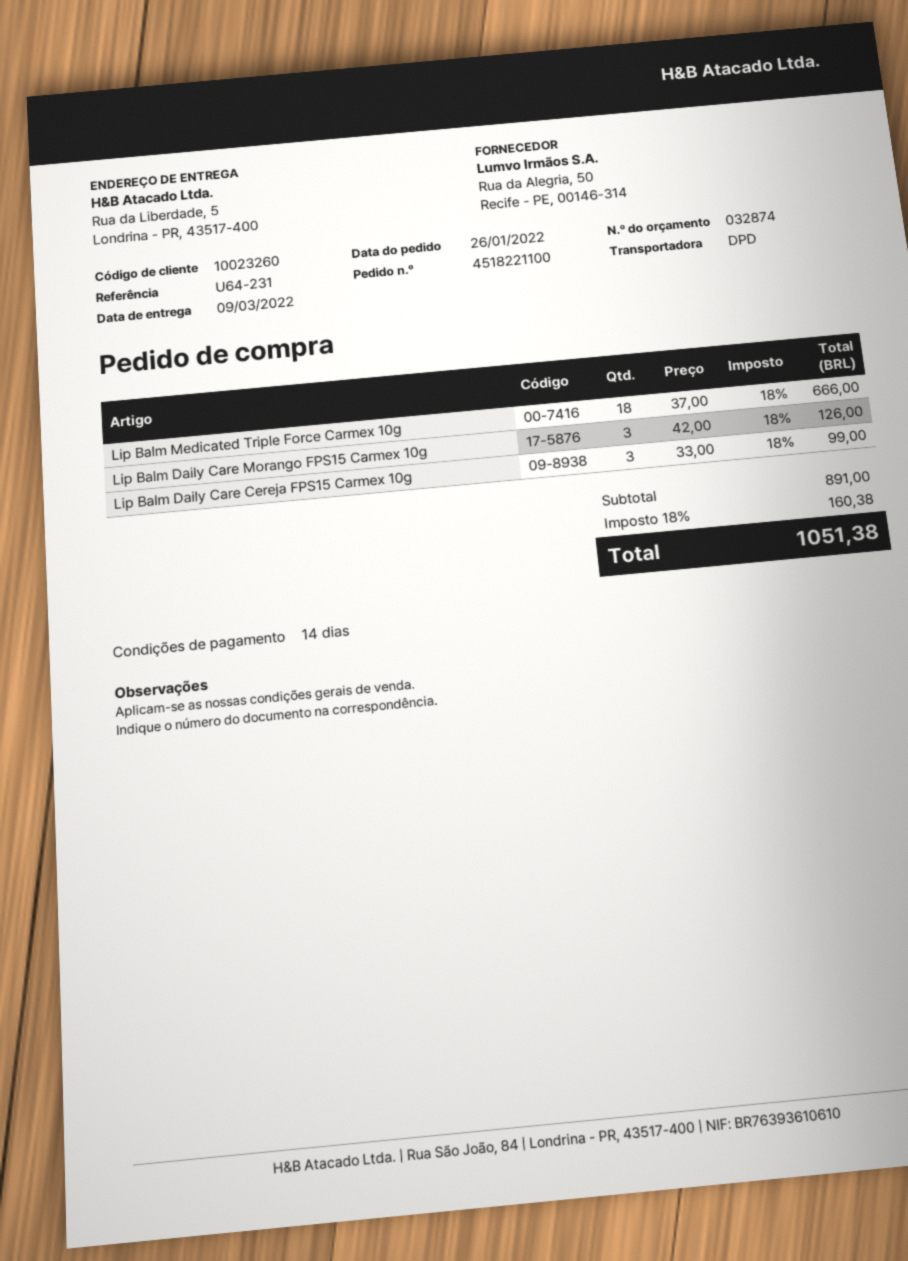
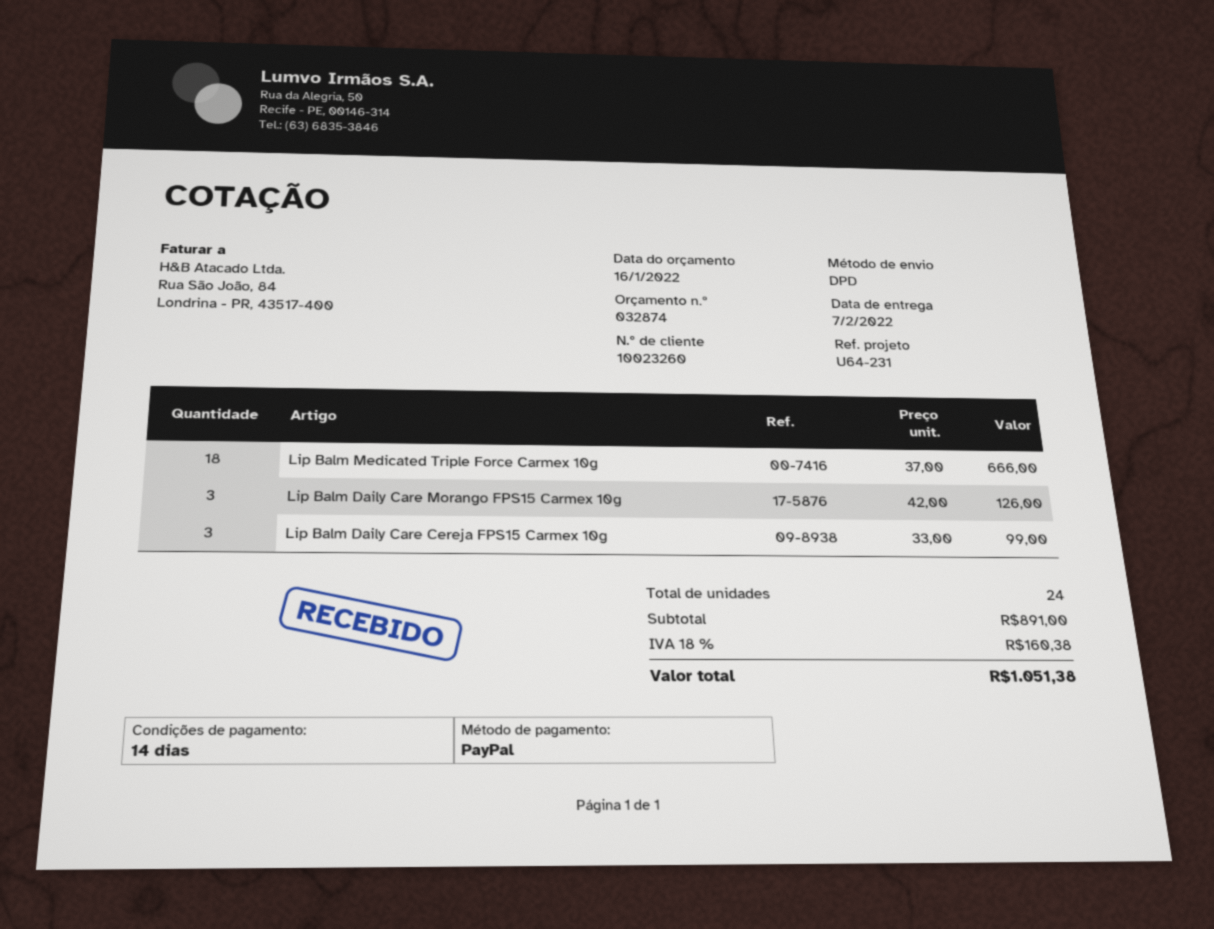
delivery date: 2022-03-09 -> 2022-02-07

